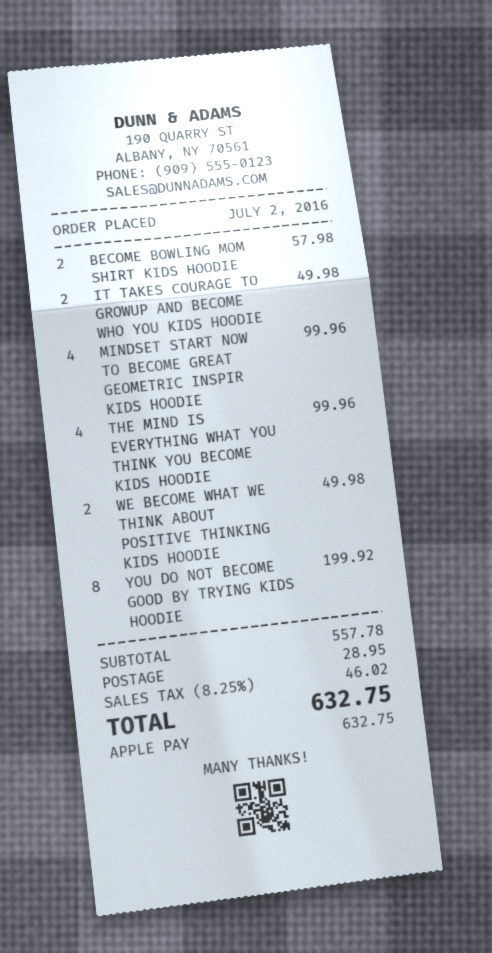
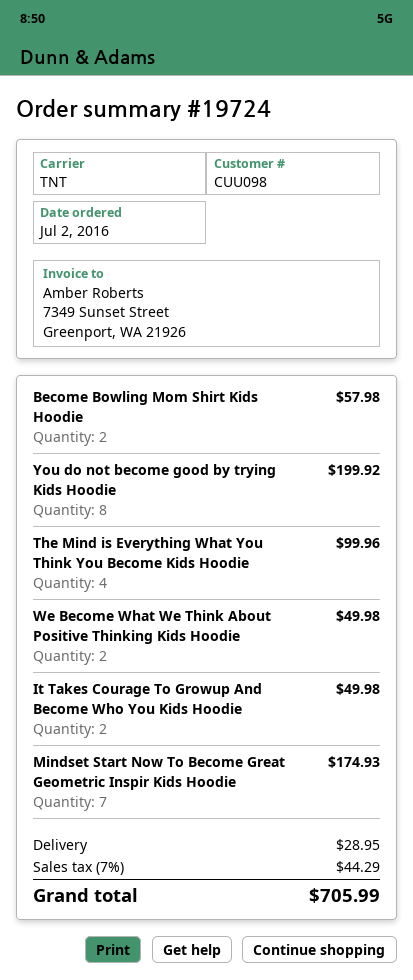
MINDSET START NOW TO BECOME GREAT GEOMETRIC INSPIR KIDS HOODIE: 4 for 99.96 -> 7 for 174.93
tax: 8.25% = 46.02 -> 7% = 44.29
total: 632.75 -> 705.99

